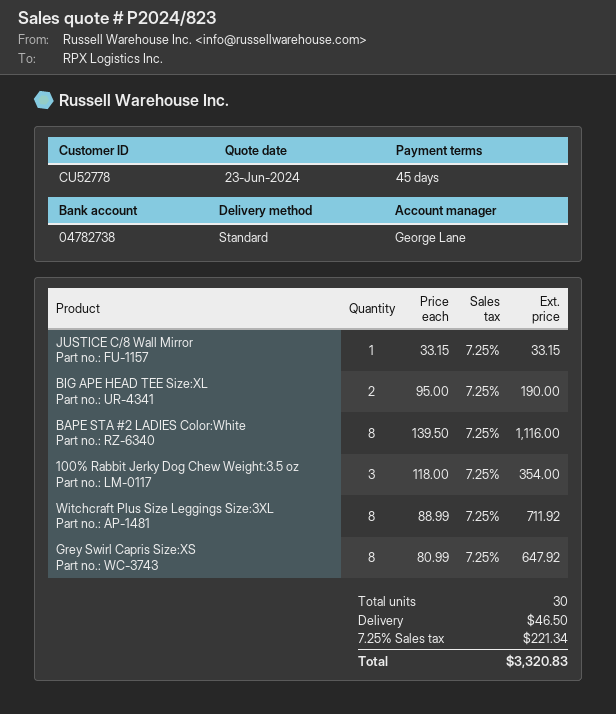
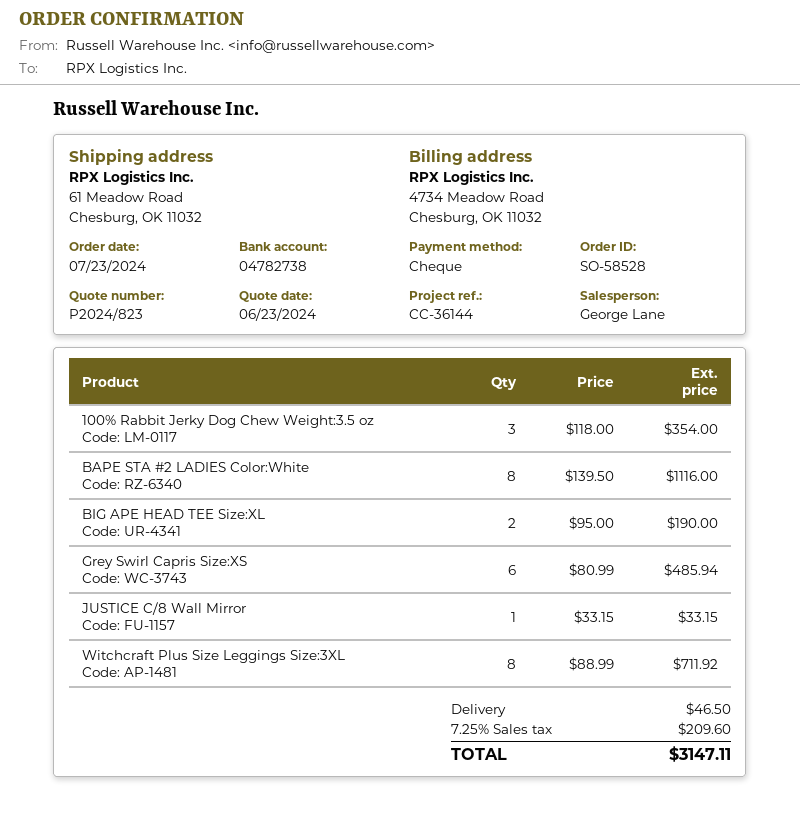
Grey Swirl Capris Size:XS: 8 x 80.99 = 647.92 -> 6 x 80.99 = 485.94
tax: 7.25% = 221.34 -> 7.25% = 209.60
total: 3320.83 -> 3147.11

